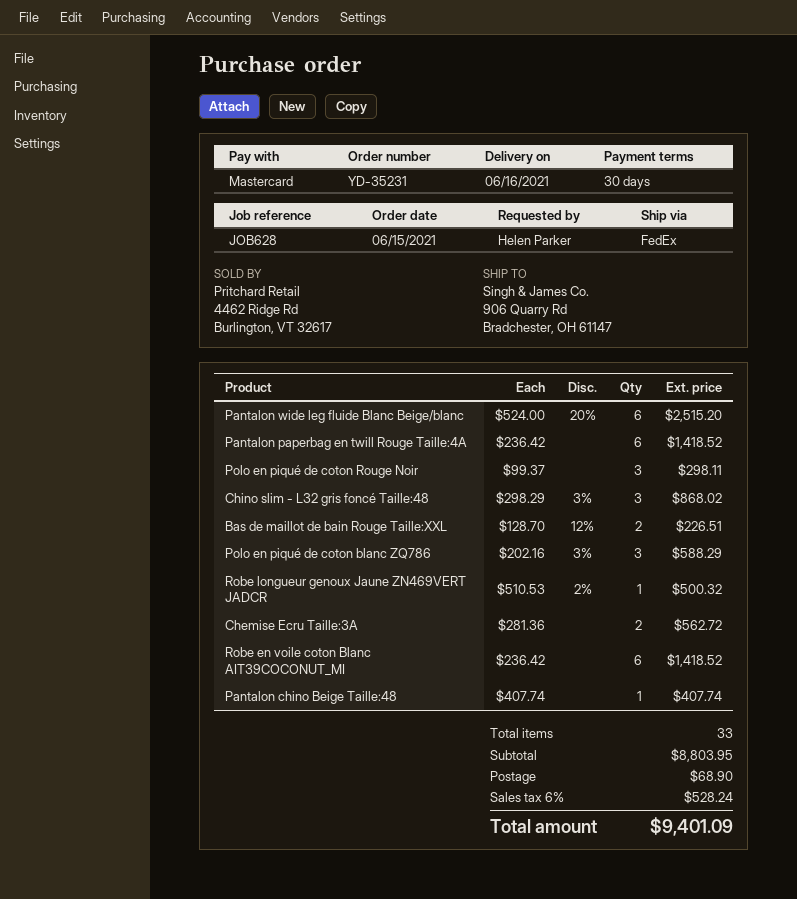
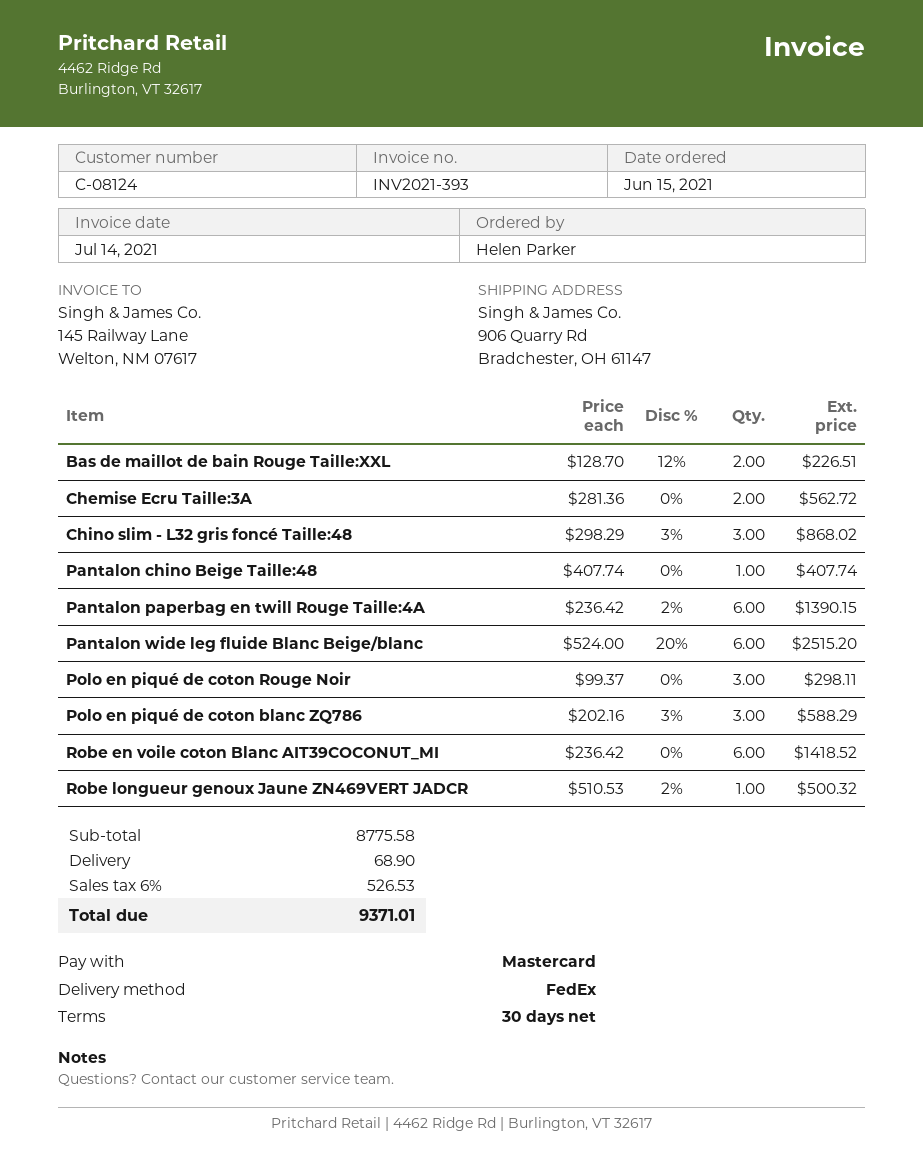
Pantalon paperbag en twill Rouge Taille:4A: 6 x 236.42 = 1418.52 -> 6 x 236.42 - 2% = 1390.15
subtotal: 8803.95 -> 8775.58
tax: 6% = 528.24 -> 6% = 526.53
total: 9401.09 -> 9371.01

